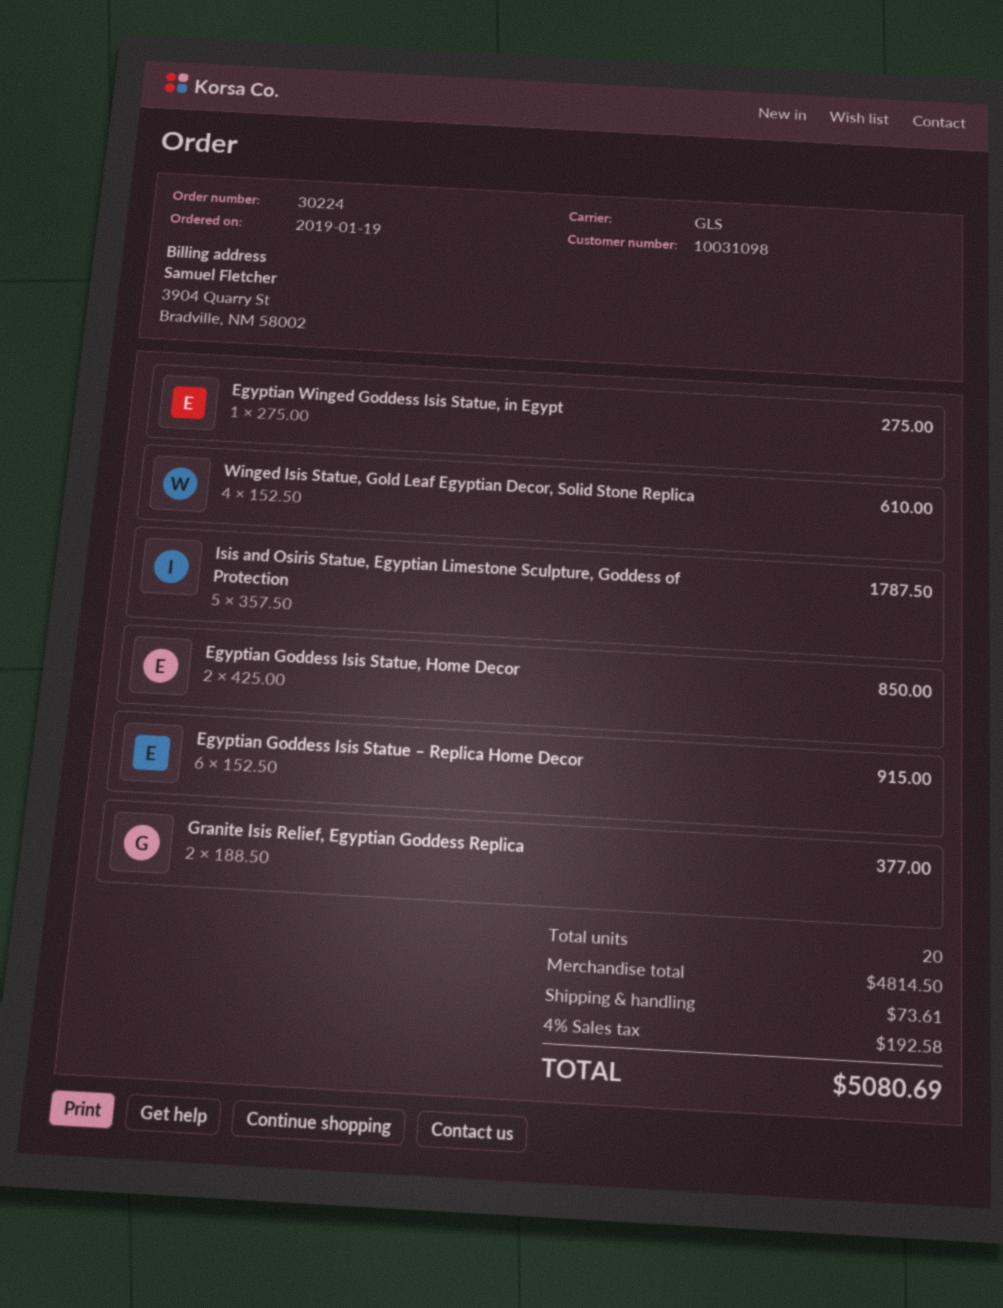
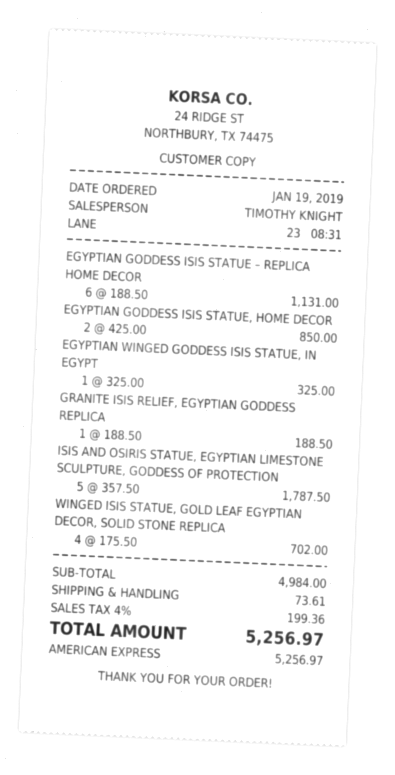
Egyptian Winged Goddess Isis Statue, in Egypt: 1 x 275.00 = 275.00 -> 1 x 325.00 = 325.00
Winged Isis Statue, Gold Leaf Egyptian Decor, Solid Stone Replica: 4 x 152.50 = 610.00 -> 4 x 175.50 = 702.00
Egyptian Goddess Isis Statue – Replica Home Decor: 6 x 152.50 = 915.00 -> 6 x 188.50 = 1131.00
Granite Isis Relief, Egyptian Goddess Replica: 2 x 188.50 = 377.00 -> 1 x 188.50 = 188.50
subtotal: 4814.50 -> 4984.00
tax: 4% = 192.58 -> 4% = 199.36
total: 5080.69 -> 5256.97

